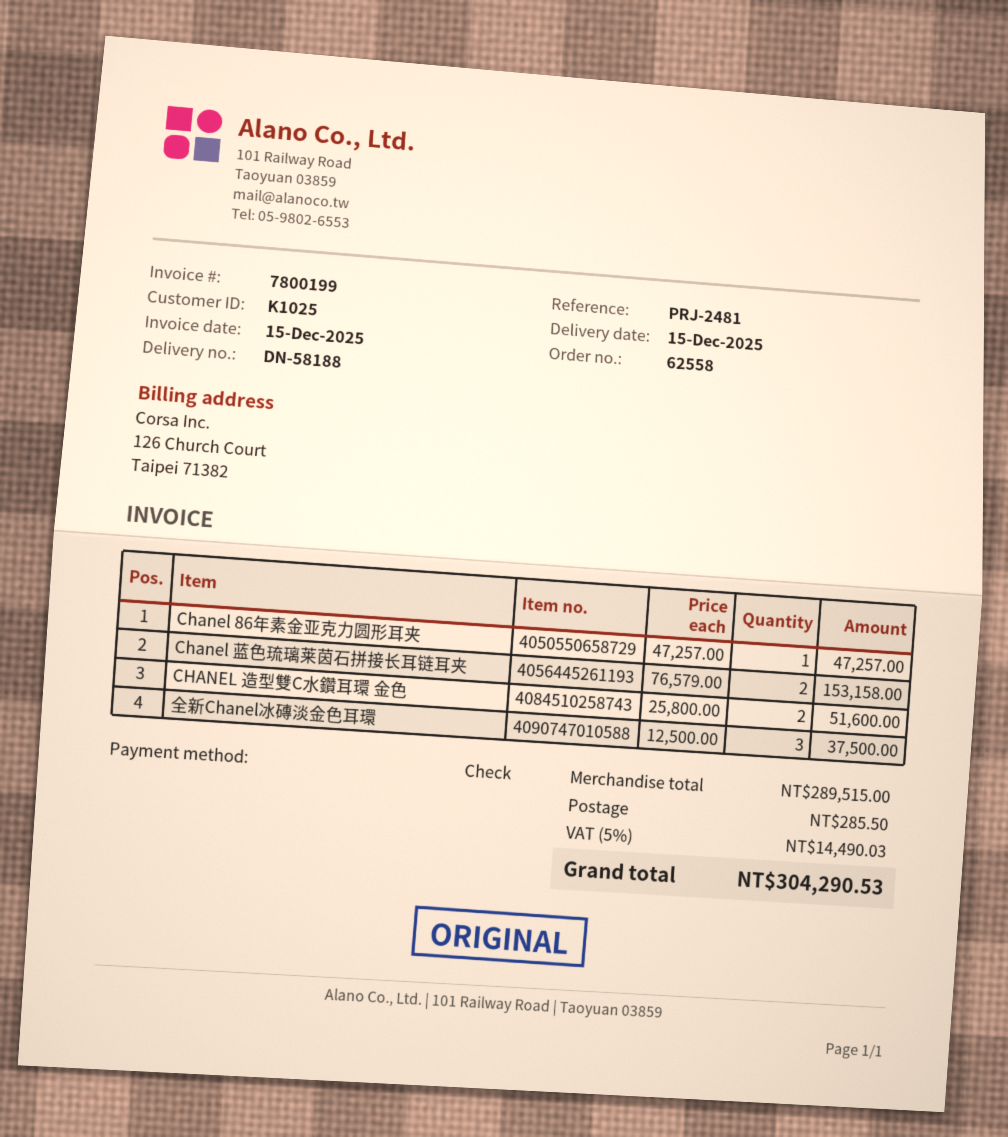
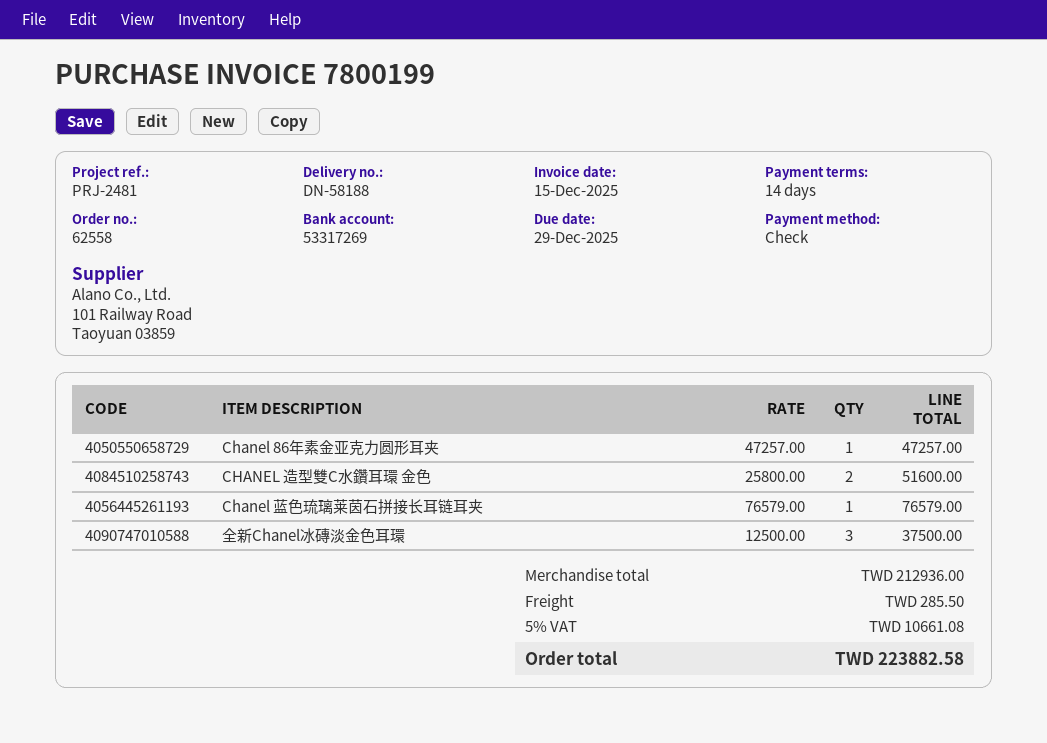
Chanel 蓝色琉璃莱茵石拼接长耳链耳夹: 2 x 76579.00 = 153158.00 -> 1 x 76579.00 = 76579.00
subtotal: 289515.00 -> 212936.00
tax: 5% = 14490.03 -> 5% = 10661.08
total: 304290.53 -> 223882.58

